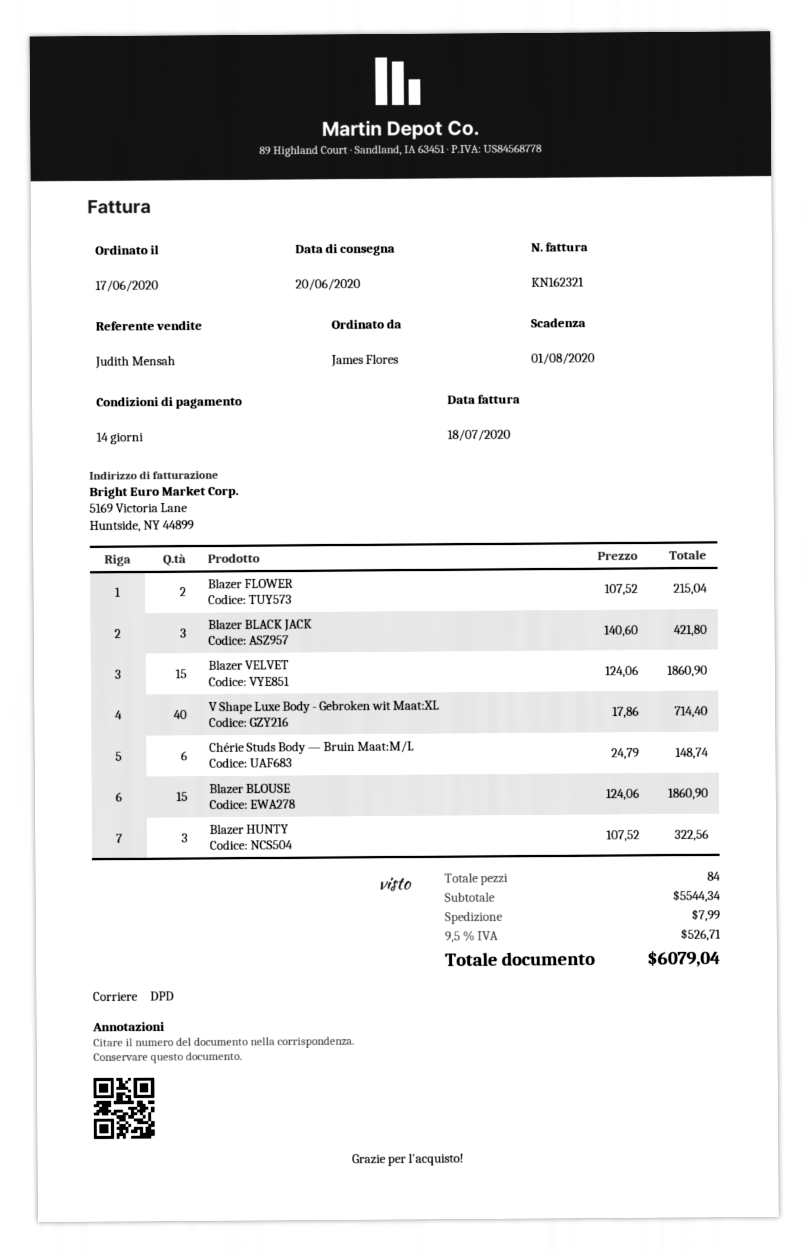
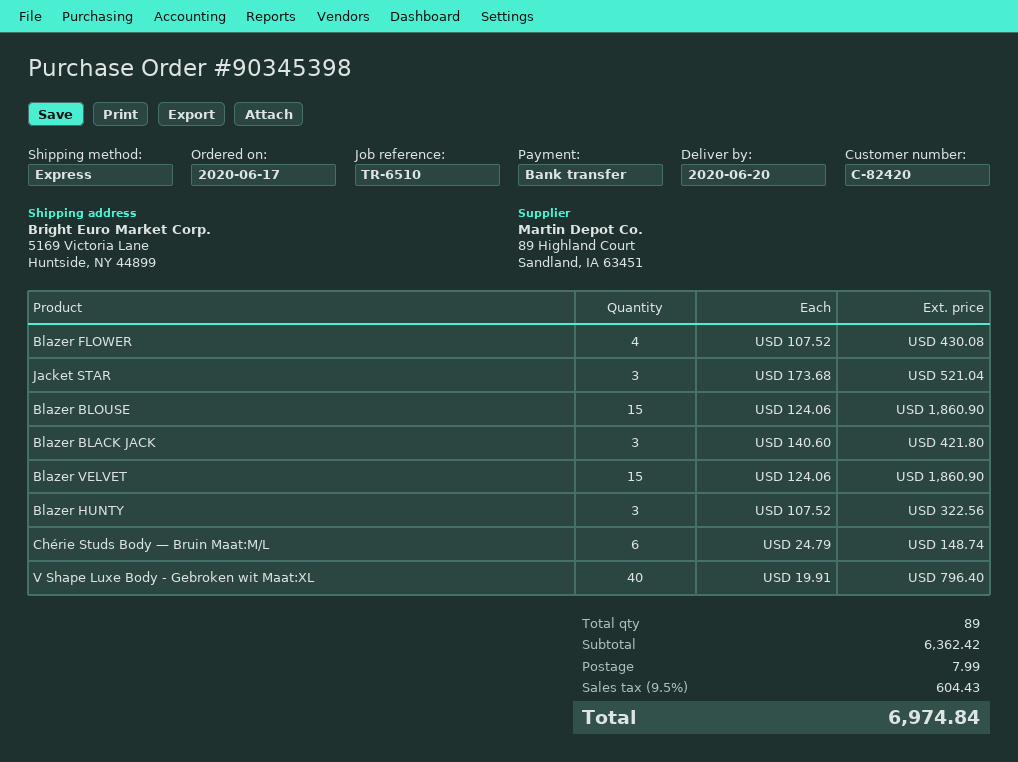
shipping method: DPD -> express
Blazer FLOWER: 2 x 107.52 = 215.04 -> 4 x 107.52 = 430.08
V Shape Luxe Body - Gebroken wit Maat:XL: 40 x 17.86 = 714.40 -> 40 x 19.91 = 796.40
Jacket STAR: none -> 3 x 173.68 = 521.04
total quantity: 84 -> 89
subtotal: 5544.34 -> 6362.42
tax: 9.5% = 526.71 -> 9.5% = 604.43
total: 6079.04 -> 6974.84

